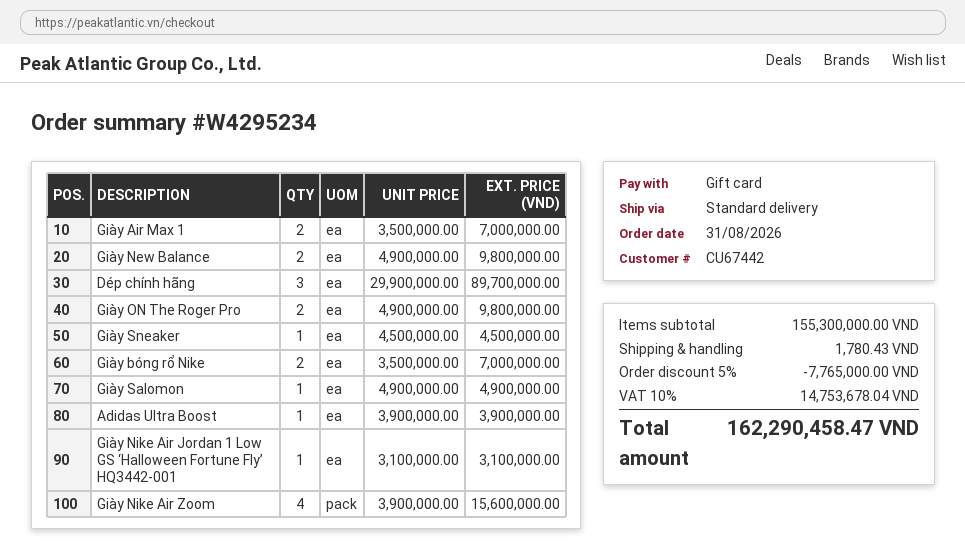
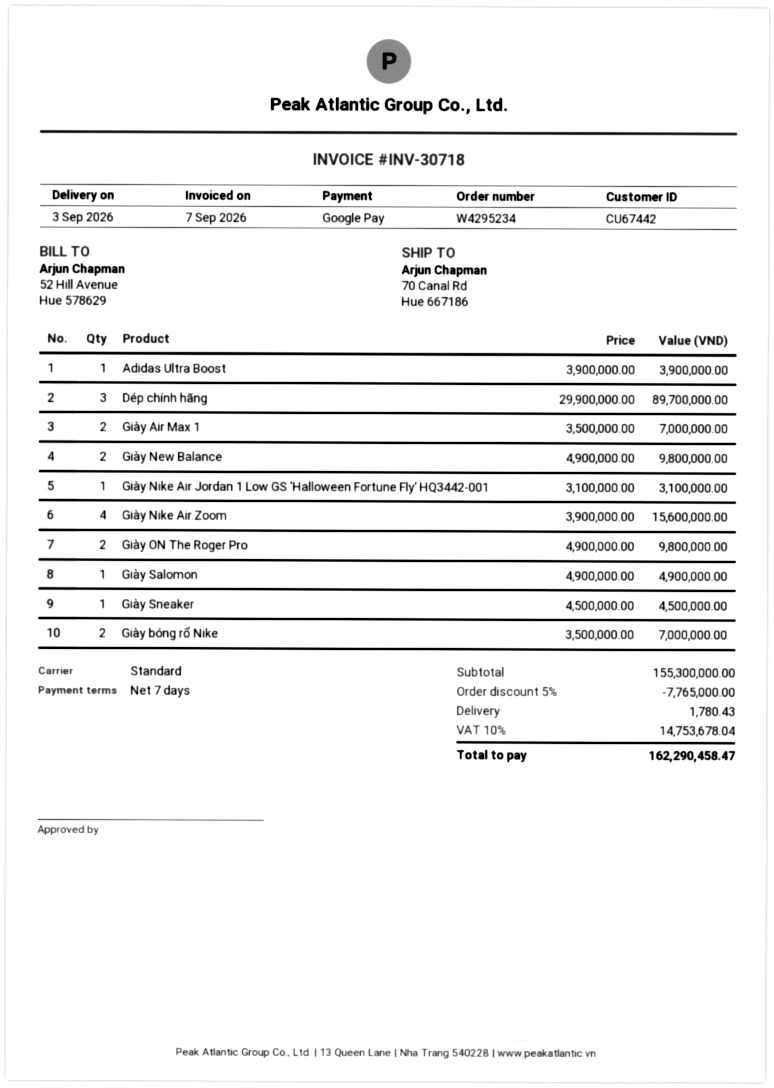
payment method: gift card -> Google Pay

